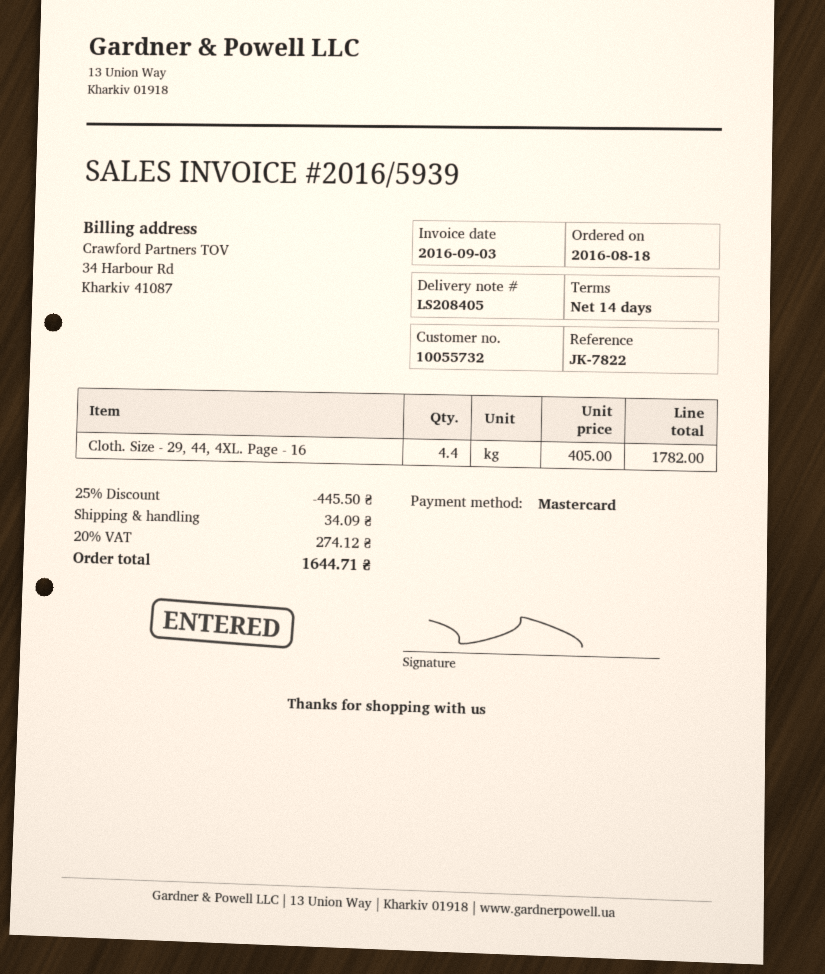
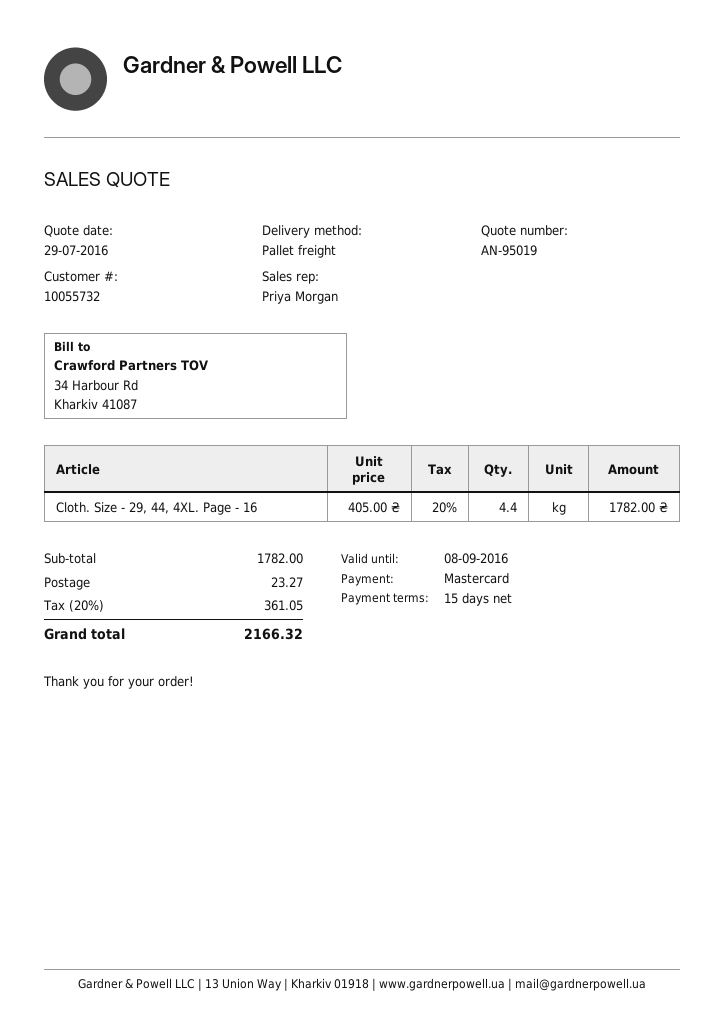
payment terms: 14 days -> 15 days
discount: 25% = 445.50 -> none
shipping: 34.09 -> 23.27
tax: 20% = 274.12 -> 20% = 361.05
total: 1644.71 -> 2166.32

